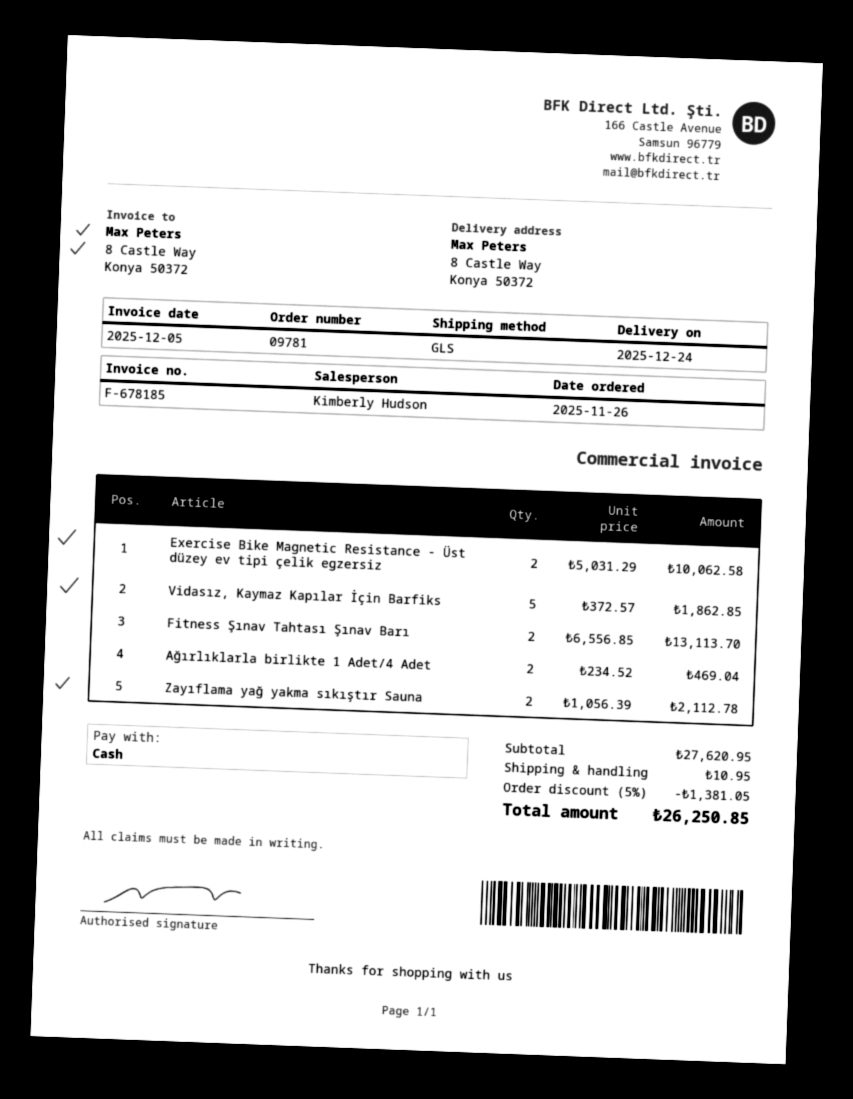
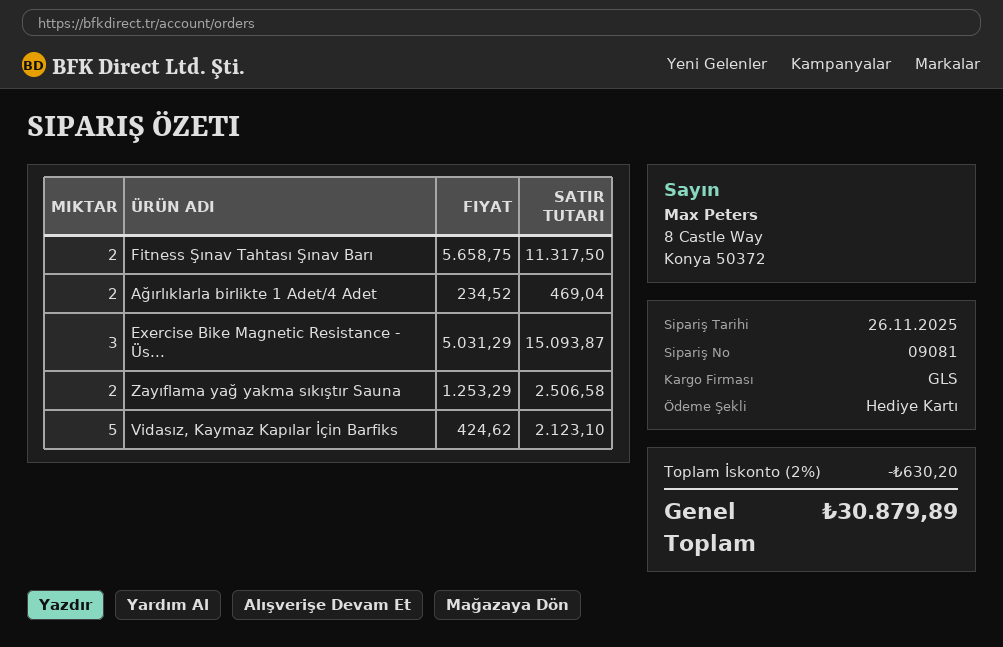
order number: 09781 -> 09081
payment method: cash -> gift card
Exercise Bike Magnetic Resistance - Üst düzey ev tipi çelik egzersiz: 2 x 5031.29 = 10062.58 -> 3 x 5031.29 = 15093.87
Vidasız, Kaymaz Kapılar İçin Barfiks: 5 x 372.57 = 1862.85 -> 5 x 424.62 = 2123.10
Fitness Şınav Tahtası Şınav Barı: 2 x 6556.85 = 13113.70 -> 2 x 5658.75 = 11317.50
Zayıflama yağ yakma sıkıştır Sauna: 2 x 1056.39 = 2112.78 -> 2 x 1253.29 = 2506.58
discount: 5% = 1381.05 -> 2% = 630.20
shipping: 10.95 -> none
total: 26250.85 -> 30879.89

